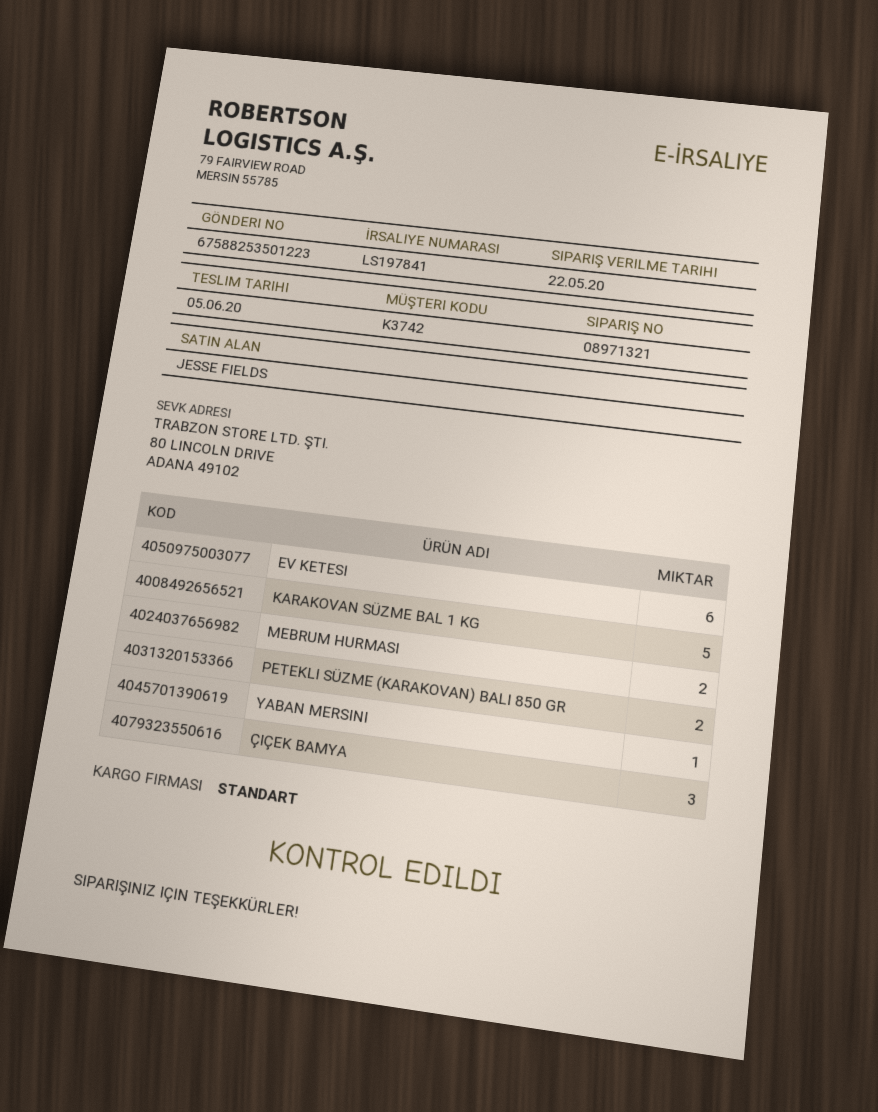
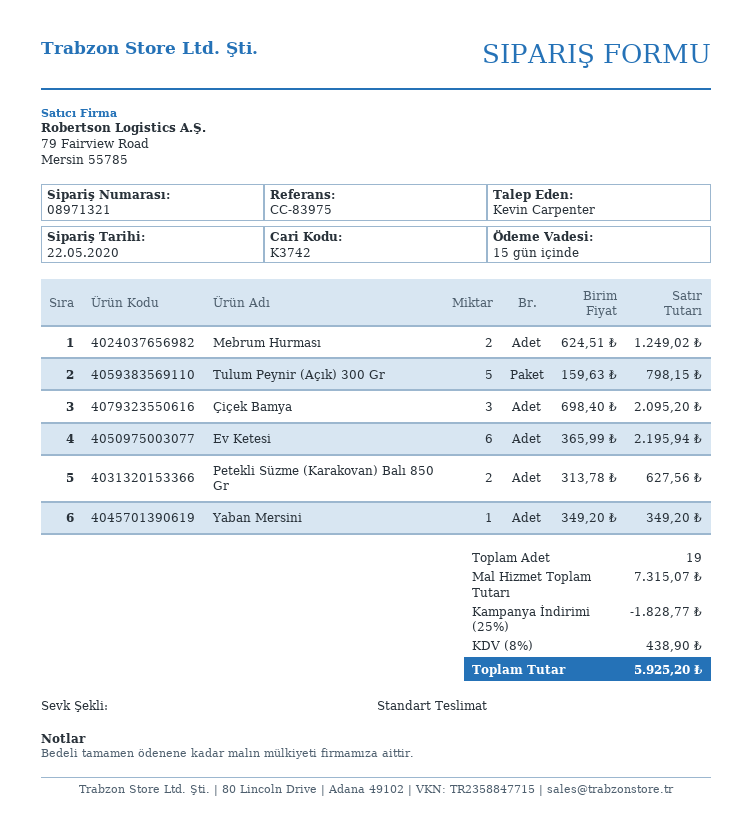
ordered by: JESSE FIELDS -> Kevin Carpenter
KARAKOVAN SÜZME BAL 1 KG: 5 -> none
Tulum Peynir (Açık) 300 Gr: none -> 5

